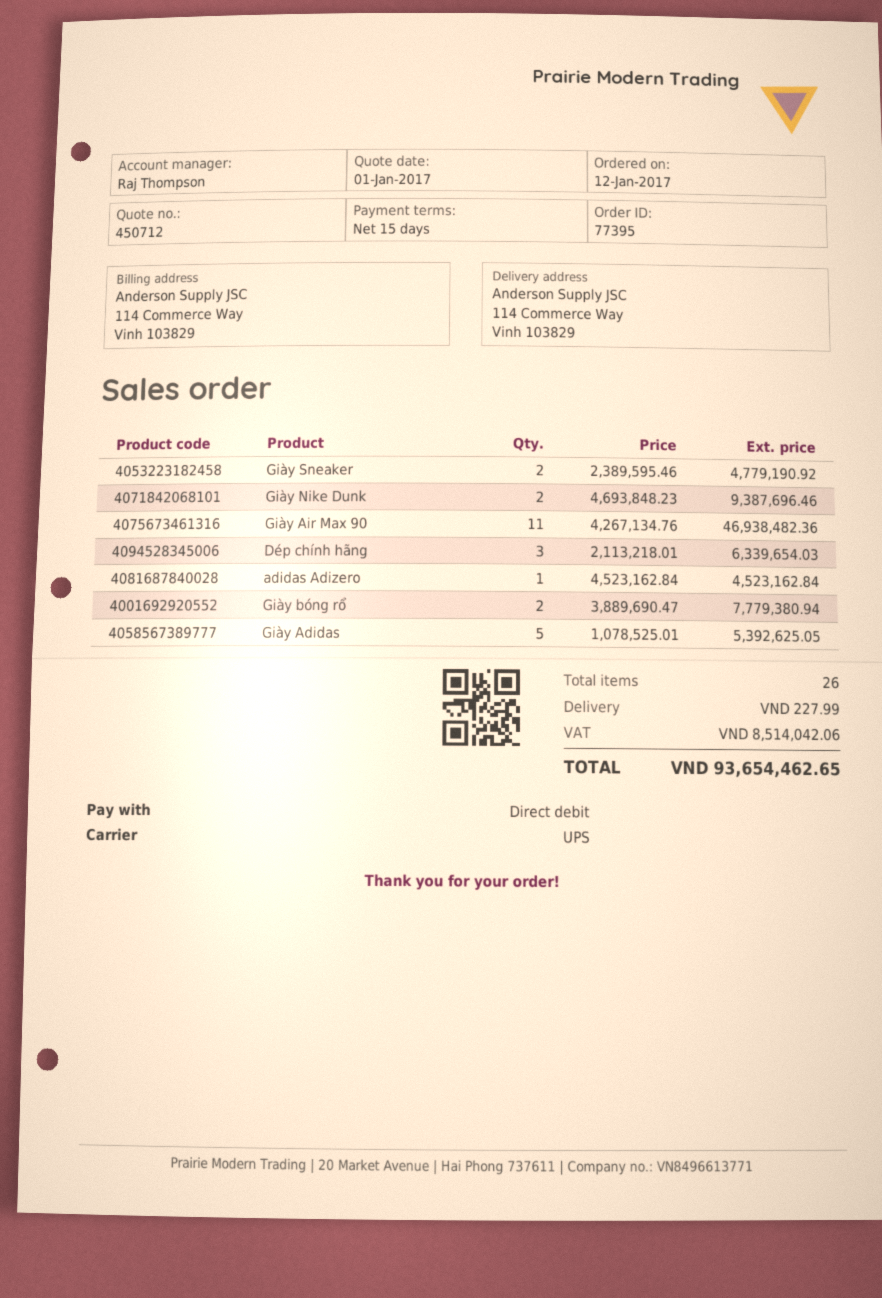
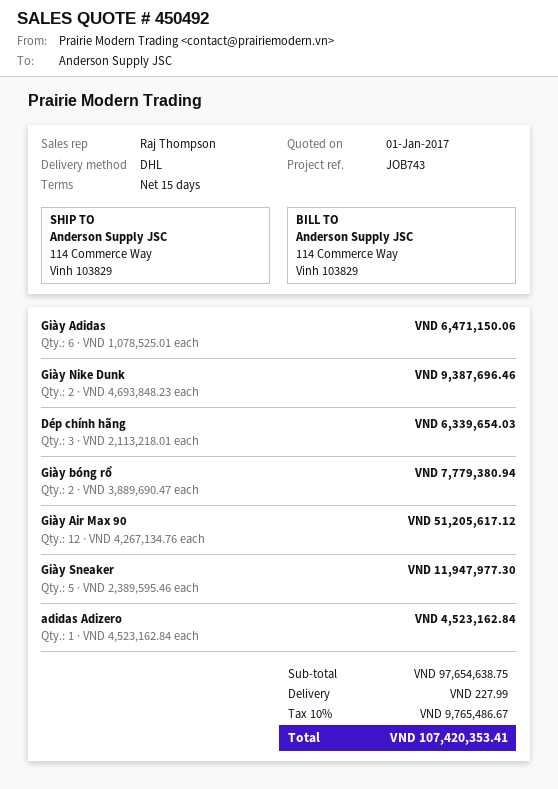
quote number: 450712 -> 450492
shipping method: UPS -> DHL
Giày Sneaker: 2 x 2389595.46 = 4779190.92 -> 5 x 2389595.46 = 11947977.30
Giày Air Max 90: 11 x 4267134.76 = 46938482.36 -> 12 x 4267134.76 = 51205617.12
Giày Adidas: 5 x 1078525.01 = 5392625.05 -> 6 x 1078525.01 = 6471150.06
tax: 8514042.06 -> 9765486.67
total: 93654462.65 -> 107420353.41

